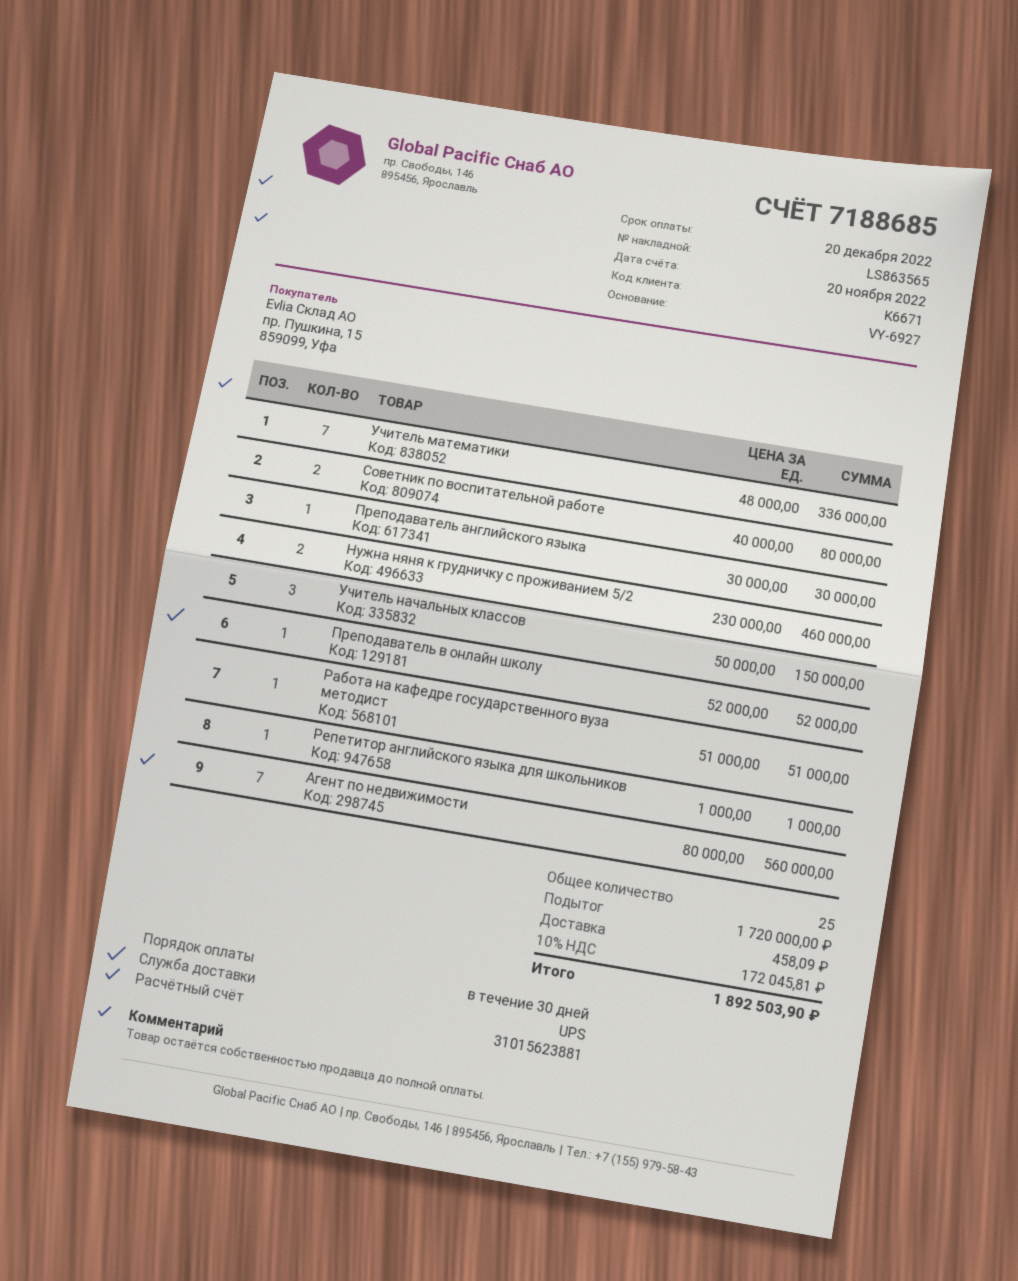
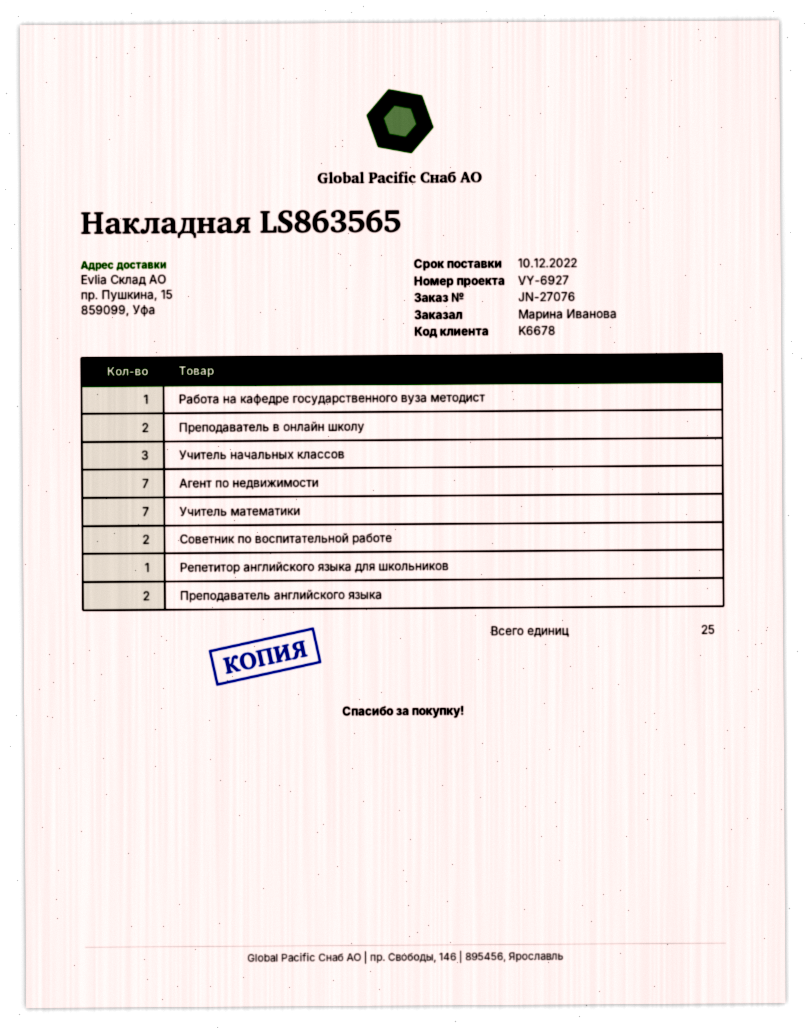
customer number: K6671 -> K6678
Преподаватель английского языка: 1 -> 2
Нужна няня к грудничку с проживанием 5/2: 2 -> none
Преподаватель в онлайн школу: 1 -> 2

